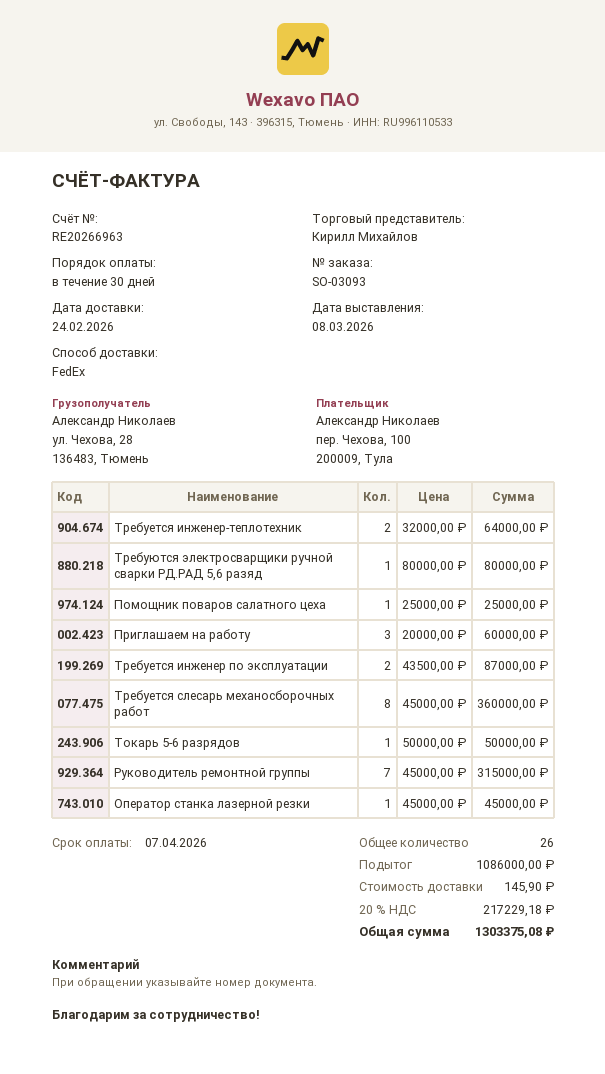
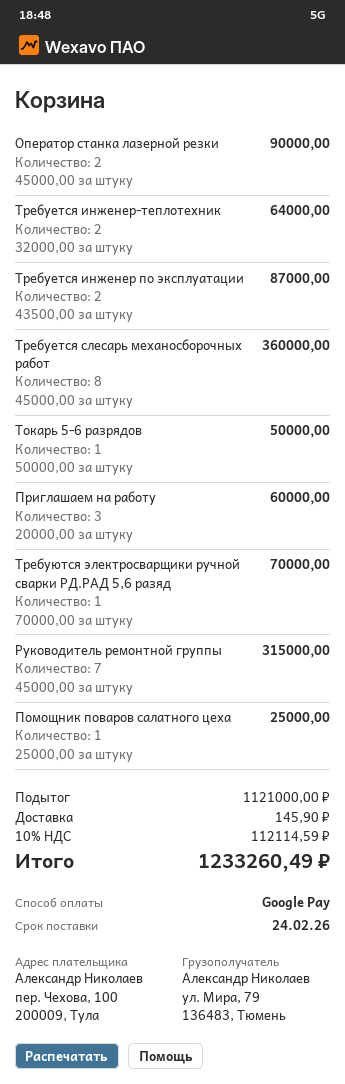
ship to: ул. Чехова, 28, 136483, Тюмень -> ул. Мира, 79, 136483, Тюмень
Требуются электросварщики ручной сварки РД.РАД 5,6 разяд: 1 x 80000.00 = 80000.00 -> 1 x 70000.00 = 70000.00
Оператор станка лазерной резки: 1 x 45000.00 = 45000.00 -> 2 x 45000.00 = 90000.00
subtotal: 1086000.00 -> 1121000.00
tax: 20% = 217229.18 -> 10% = 112114.59
total: 1303375.08 -> 1233260.49

